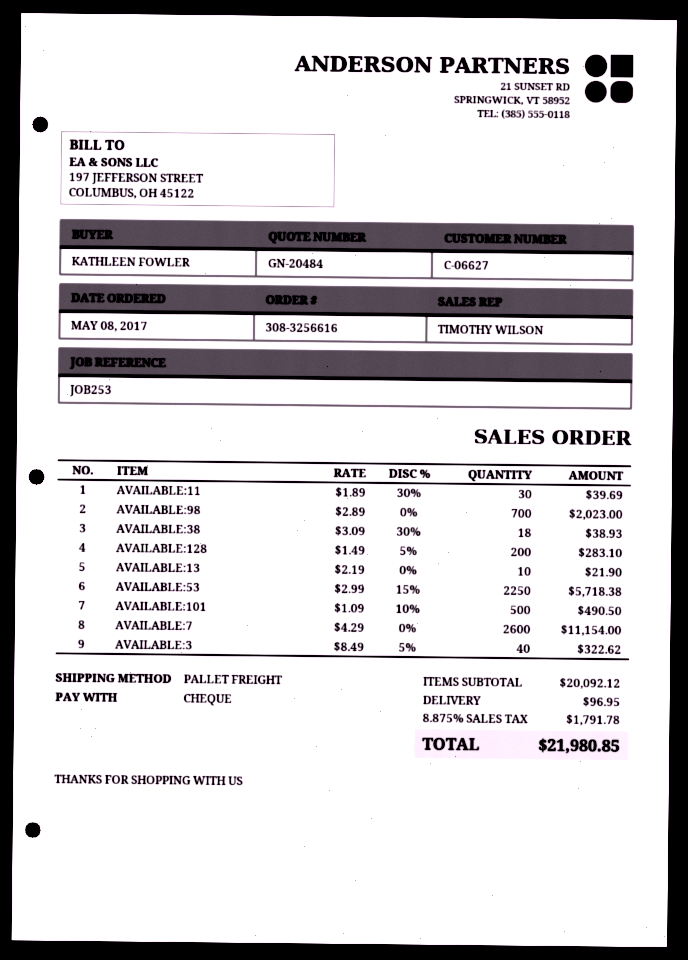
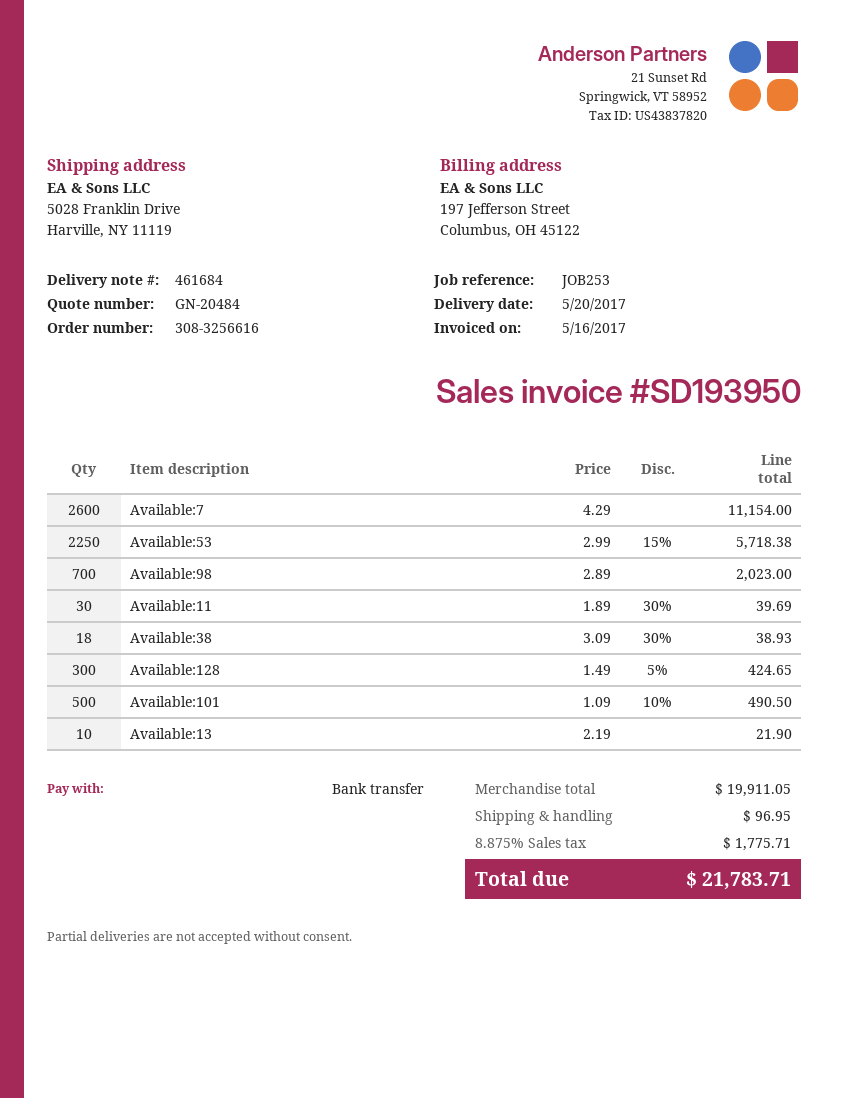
payment method: cheque -> bank transfer
AVAILABLE:128: 200 x 1.49 - 5% = 283.10 -> 300 x 1.49 - 5% = 424.65
AVAILABLE:3: 40 x 8.49 - 5% = 322.62 -> none
subtotal: 20092.12 -> 19911.05
tax: 8.875% = 1791.78 -> 8.875% = 1775.71
total: 21980.85 -> 21783.71

